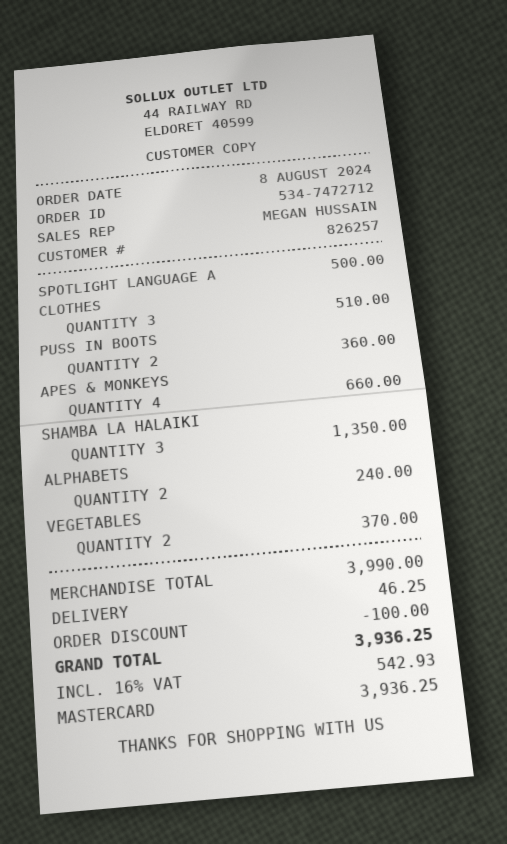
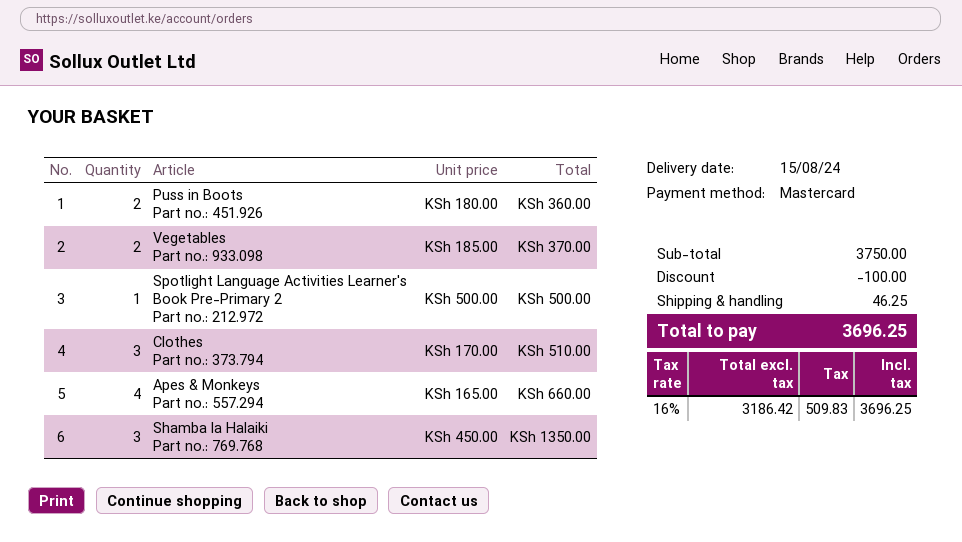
ALPHABETS: 2 for 240.00 -> none
subtotal: 3990.00 -> 3750.00
tax: 16% = 542.93 -> 16% = 509.83
total: 3936.25 -> 3696.25

